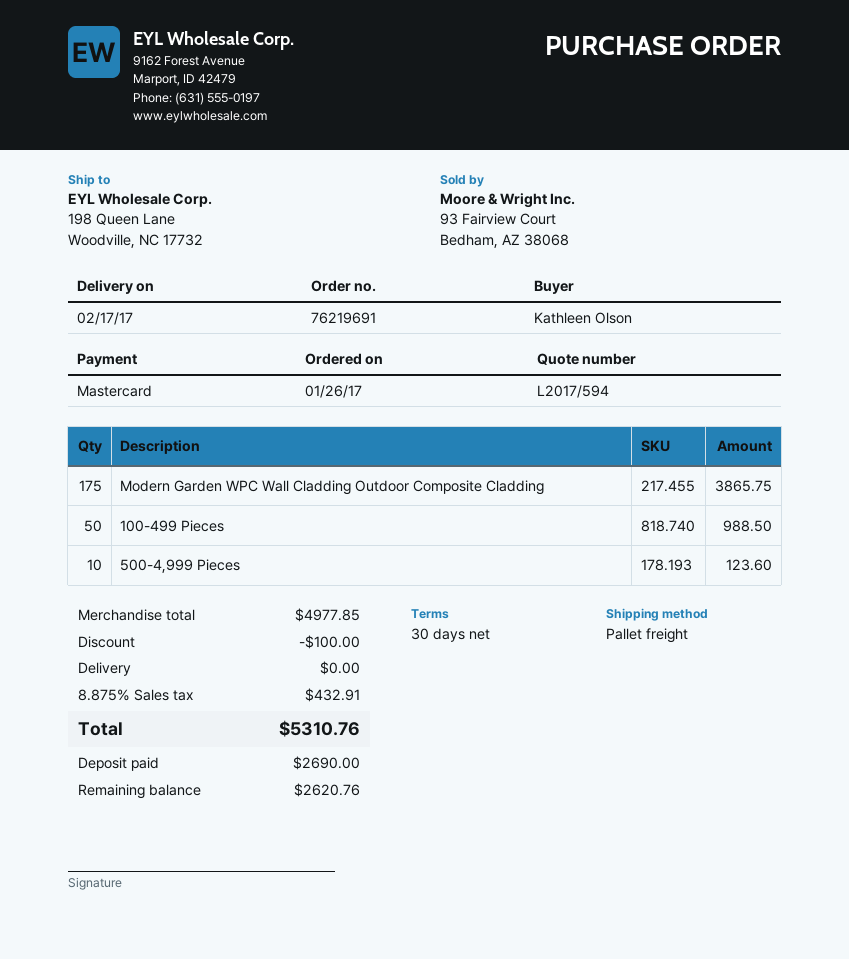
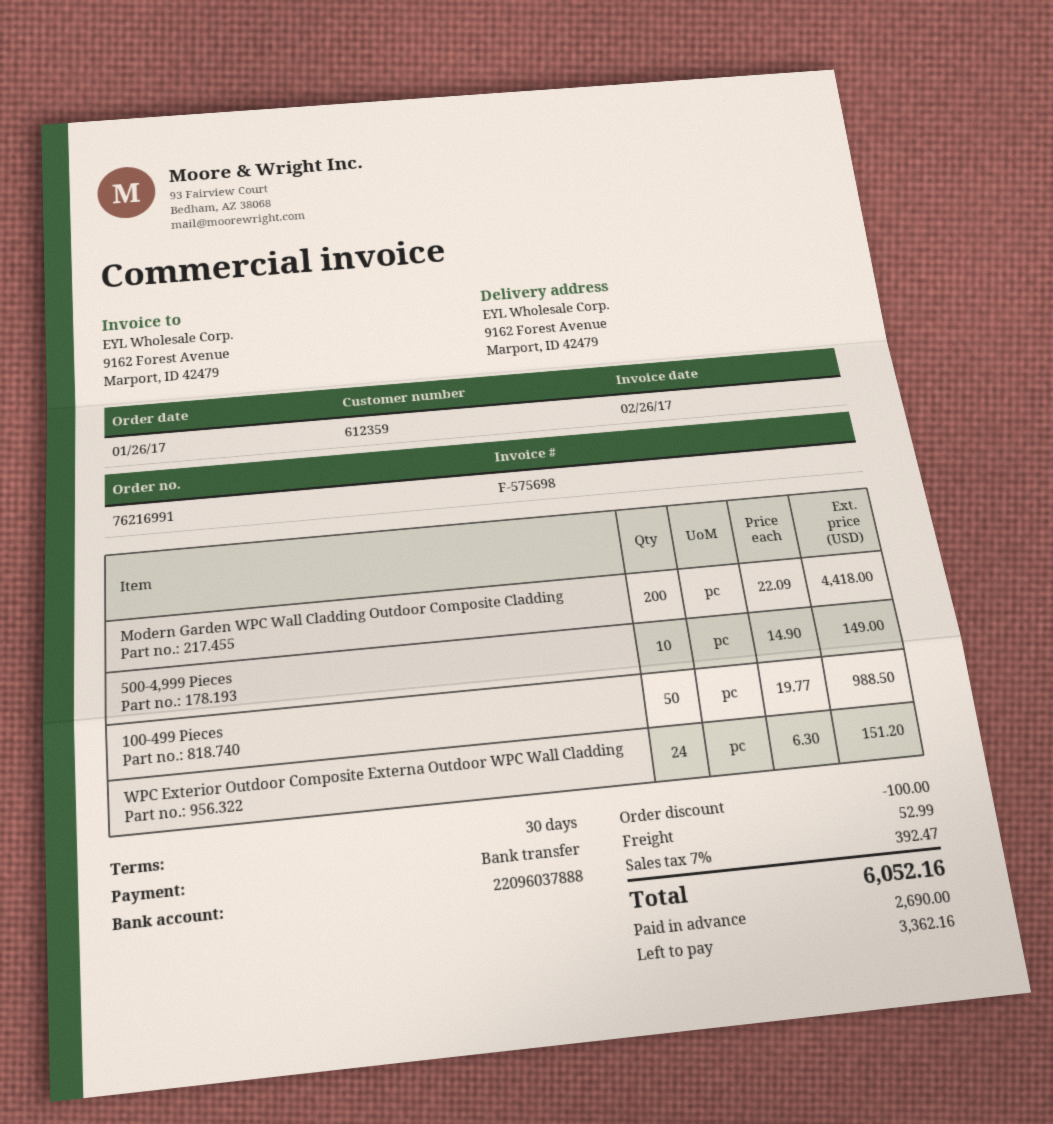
order number: 76219691 -> 76216991
payment method: Mastercard -> bank transfer
ship to: 198 Queen Lane, Woodville, NC 17732 -> 9162 Forest Avenue, Marport, ID 42479
Modern Garden WPC Wall Cladding Outdoor Composite Cladding: 175 for 3865.75 -> 200 for 4418.00
500-4,999 Pieces: 10 for 123.60 -> 10 for 149.00
WPC Exterior Outdoor Composite Externa Outdoor WPC Wall Cladding: none -> 24 for 151.20
shipping: 0.00 -> 52.99
tax: 8.875% = 432.91 -> 7% = 392.47
total: 5310.76 -> 6052.16
balance: 2620.76 -> 3362.16

